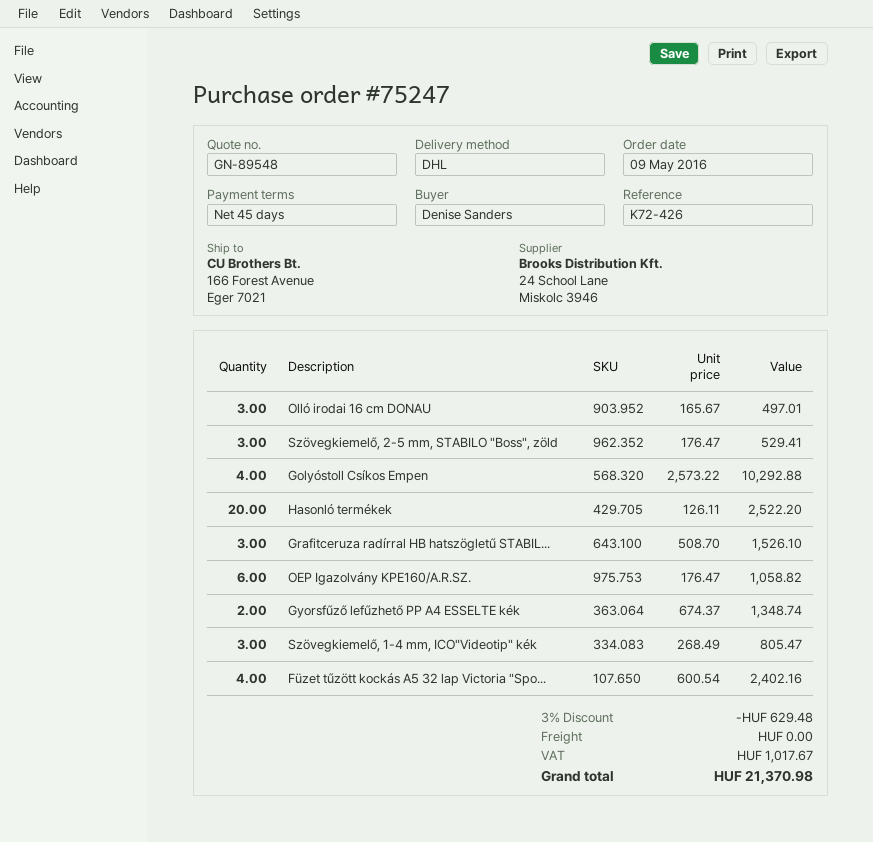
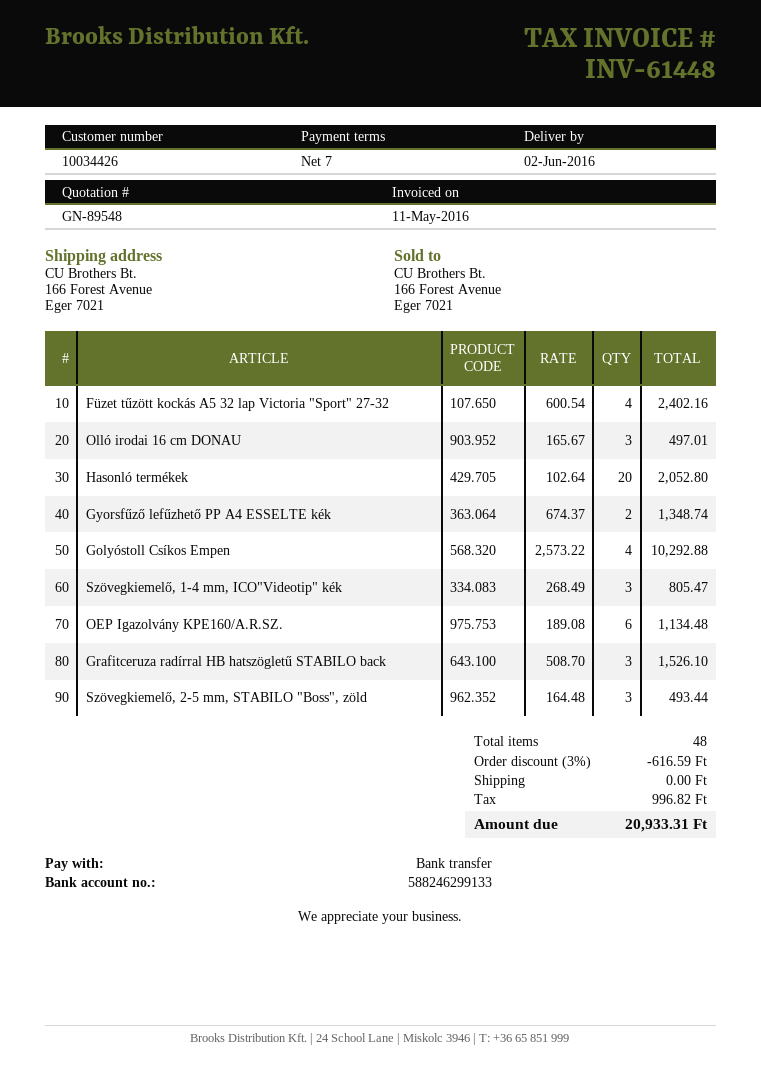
payment terms: 45 days -> 7 days
Szövegkiemelő, 2-5 mm, STABILO "Boss", zöld: 3 x 176.47 = 529.41 -> 3 x 164.48 = 493.44
Hasonló termékek: 20 x 126.11 = 2522.20 -> 20 x 102.64 = 2052.80
OEP Igazolvány KPE160/A.R.SZ.: 6 x 176.47 = 1058.82 -> 6 x 189.08 = 1134.48
discount: 3% = 629.48 -> 3% = 616.59
tax: 1017.67 -> 996.82
total: 21370.98 -> 20933.31

